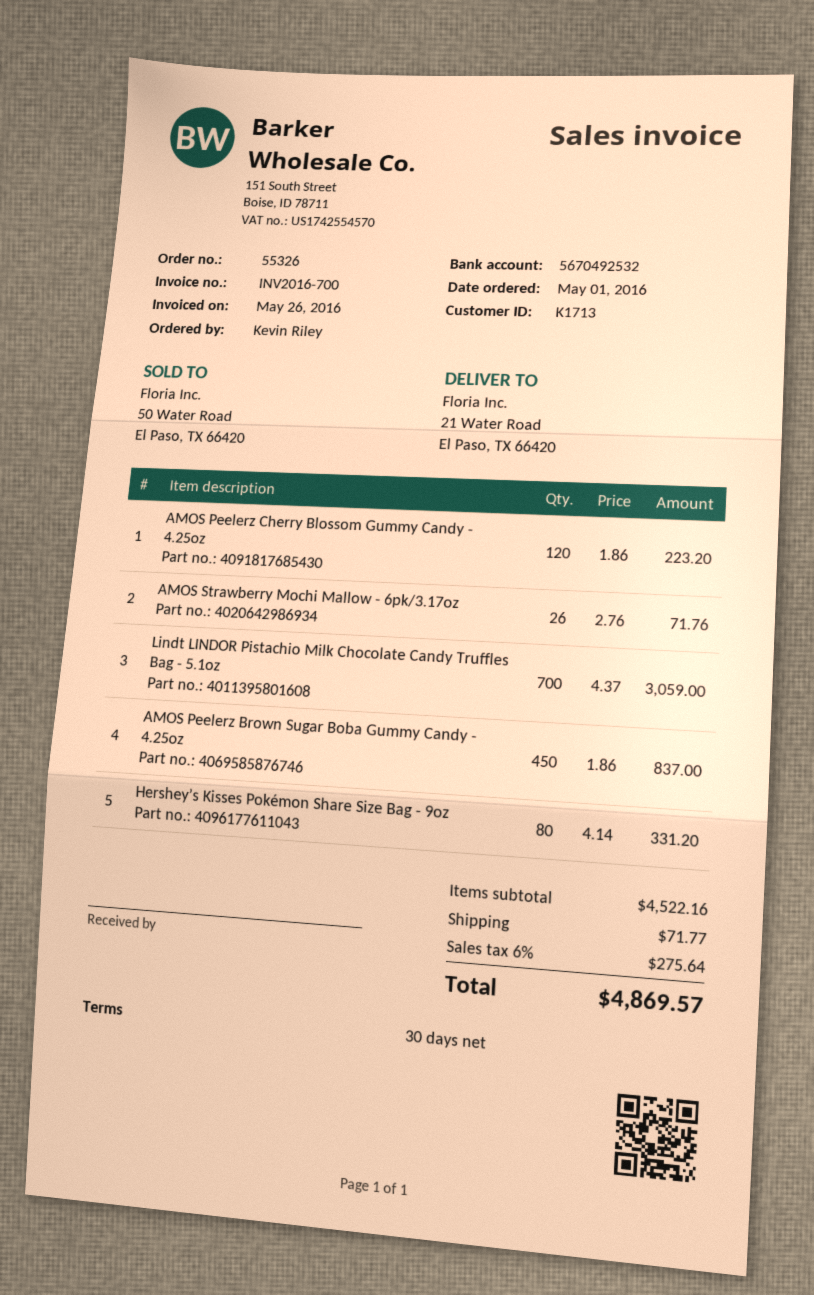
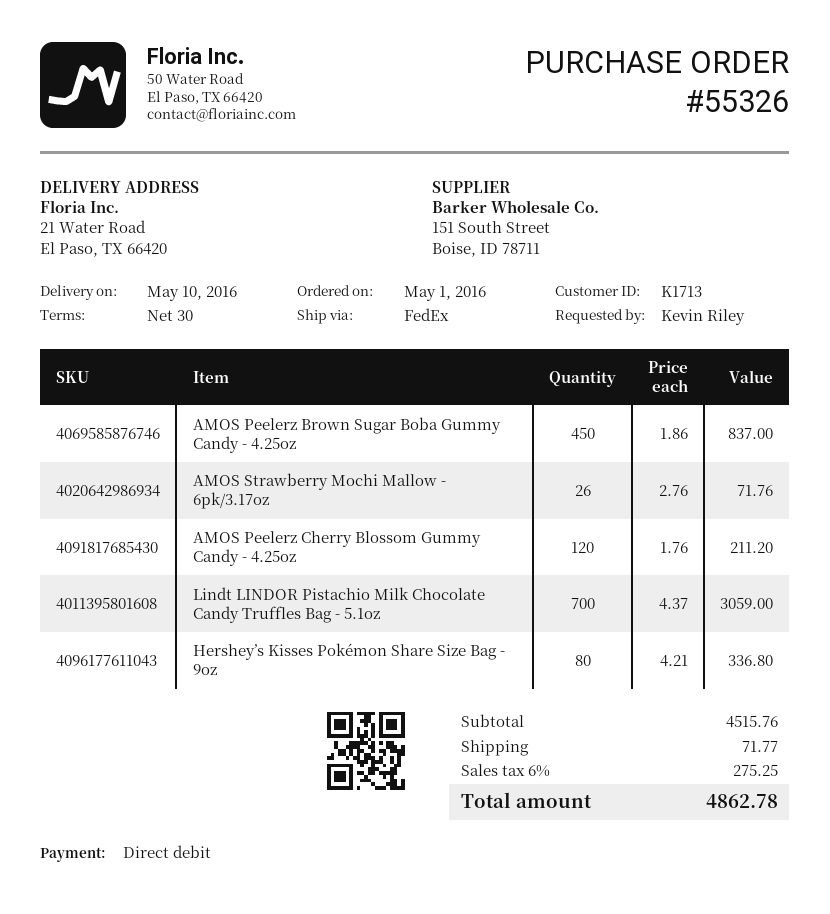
AMOS Peelerz Cherry Blossom Gummy Candy - 4.25oz: 120 x 1.86 = 223.20 -> 120 x 1.76 = 211.20
Hershey’s Kisses Pokémon Share Size Bag - 9oz: 80 x 4.14 = 331.20 -> 80 x 4.21 = 336.80
subtotal: 4522.16 -> 4515.76
tax: 6% = 275.64 -> 6% = 275.25
total: 4869.57 -> 4862.78

